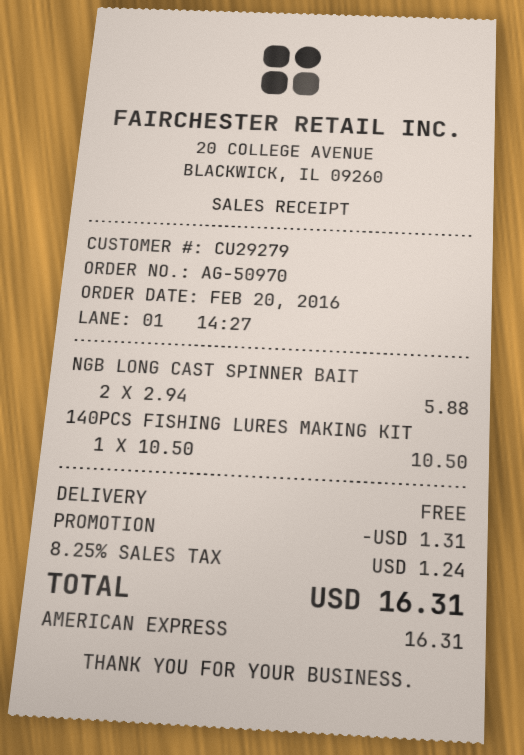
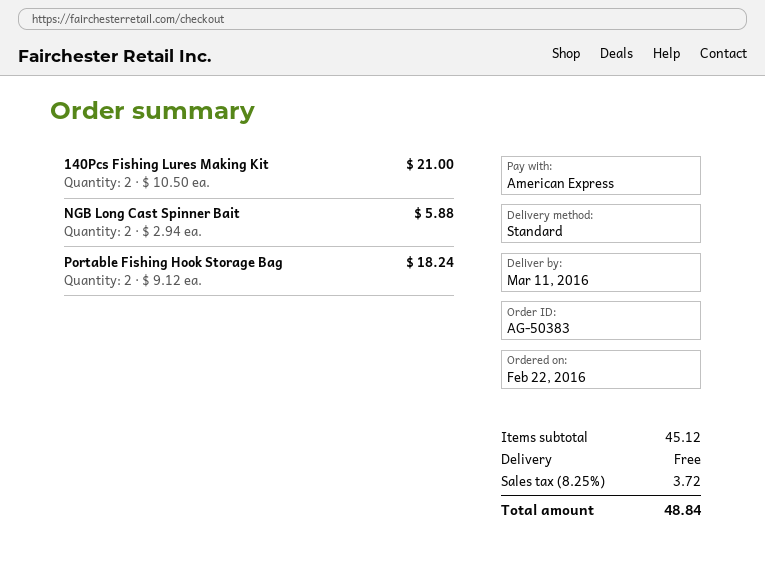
order number: AG-50970 -> AG-50383
order date: 2016-02-20 -> 2016-02-22
140PCS FISHING LURES MAKING KIT: 1 x 10.50 = 10.50 -> 2 x 10.50 = 21.00
Portable Fishing Hook Storage Bag: none -> 2 x 9.12 = 18.24
discount: 1.31 -> none
tax: 8.25% = 1.24 -> 8.25% = 3.72
total: 16.31 -> 48.84

